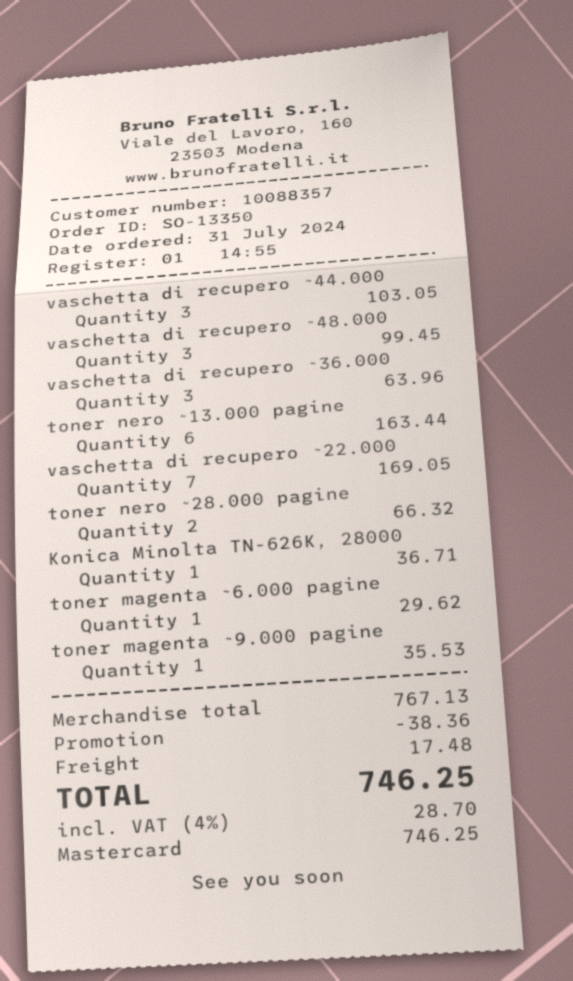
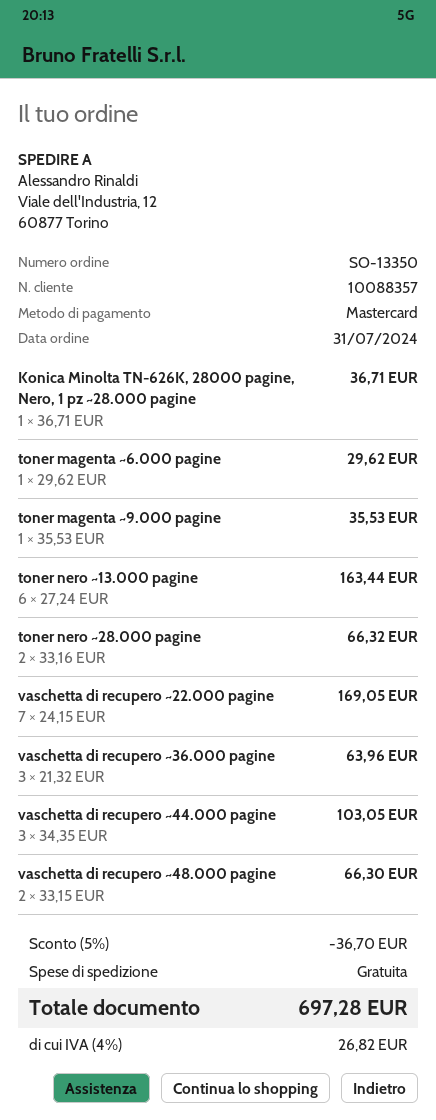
vaschetta di recupero ~48.000: 3 for 99.45 -> 2 for 66.30
discount: 38.36 -> 36.70
shipping: 17.48 -> 0.00
tax: 4% = 28.70 -> 4% = 26.82
total: 746.25 -> 697.28

